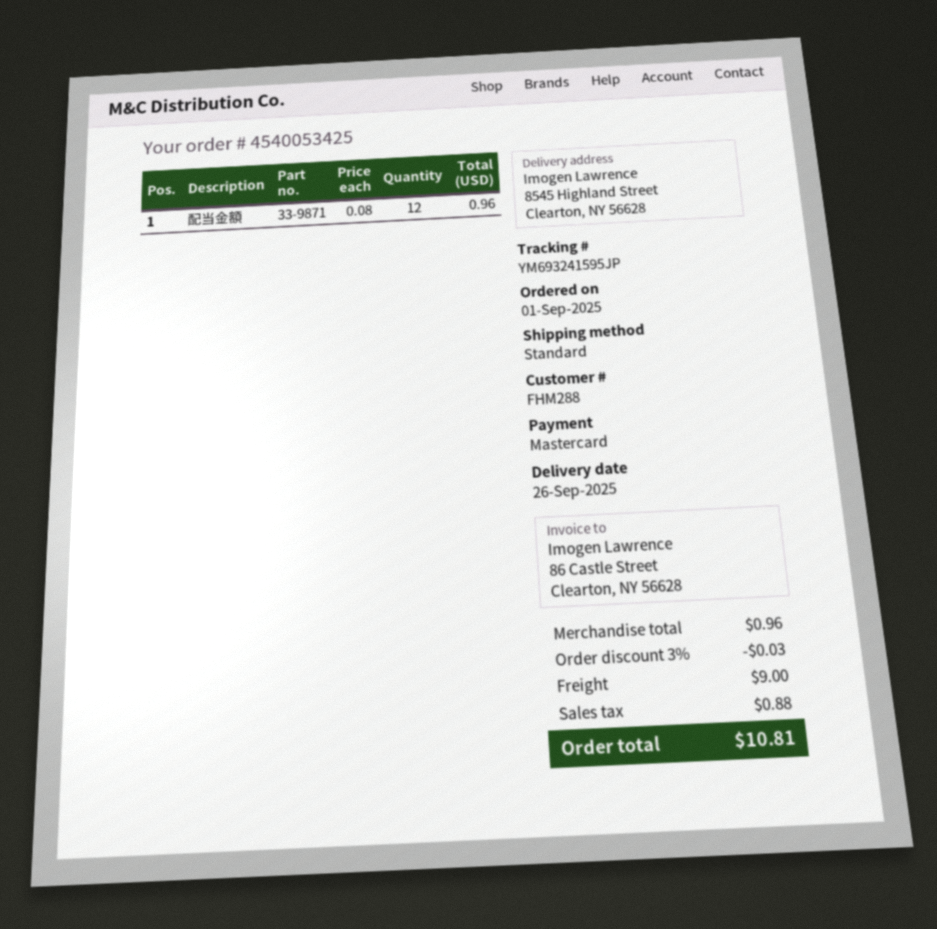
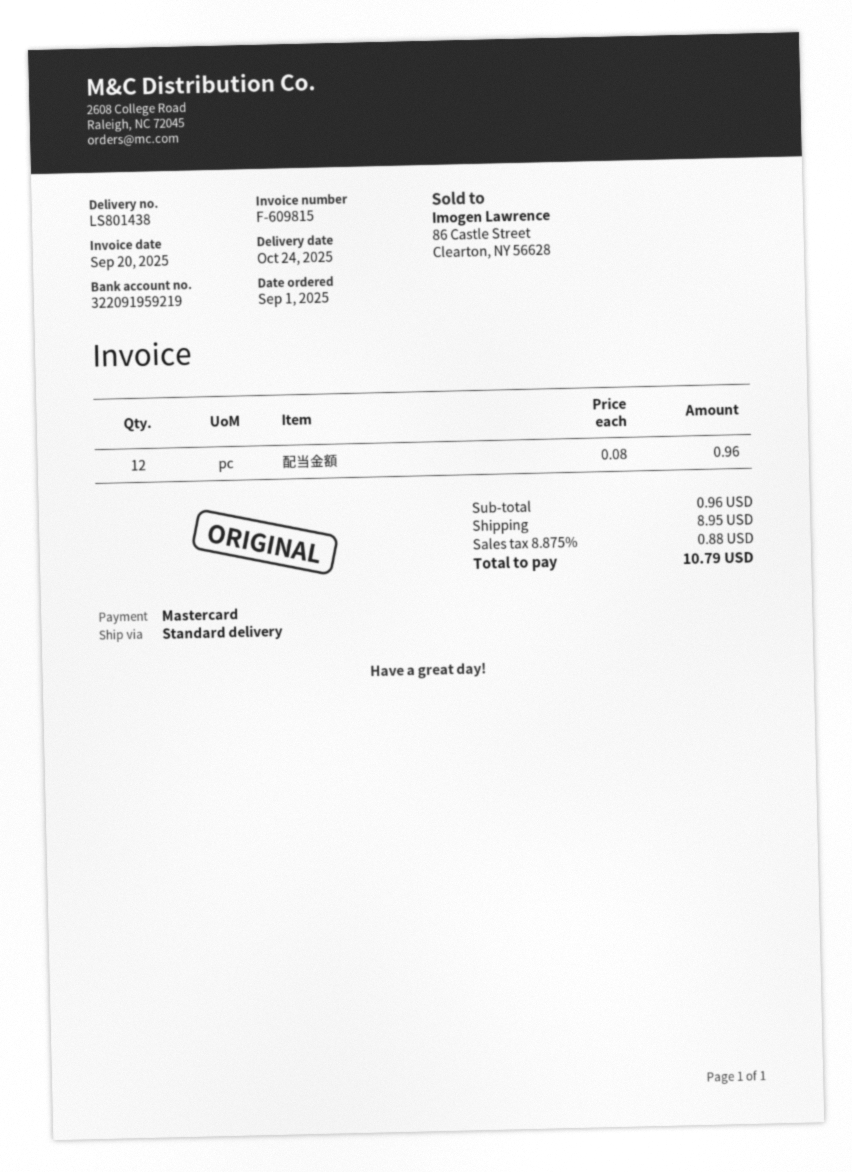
delivery date: 2025-09-26 -> 2025-10-24
discount: 3% = 0.03 -> none
shipping: 9.00 -> 8.95
total: 10.81 -> 10.79

